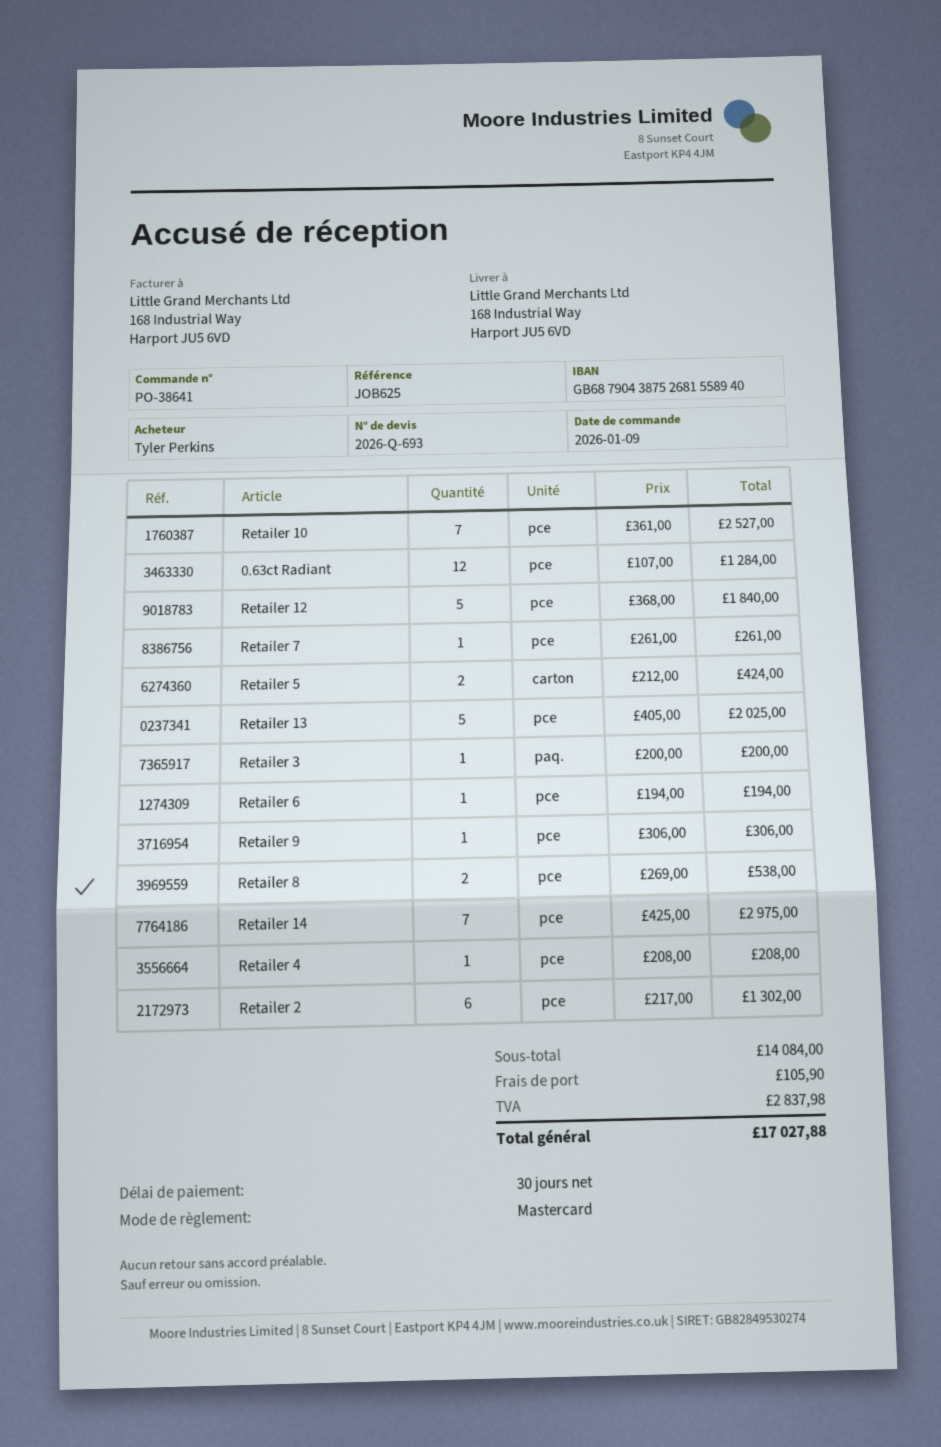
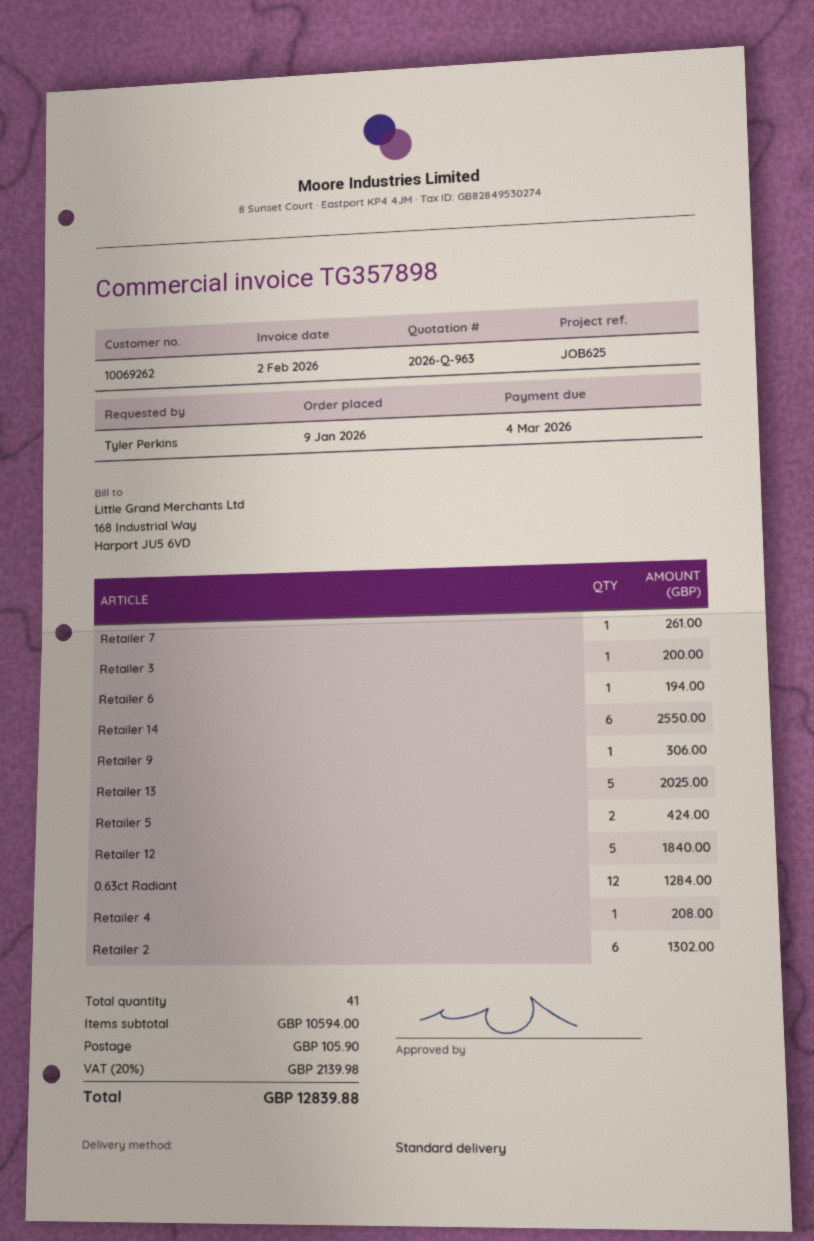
quote number: 2026-Q-693 -> 2026-Q-963
Retailer 10: 7 for 2527.00 -> none
Retailer 8: 2 for 538.00 -> none
Retailer 14: 7 for 2975.00 -> 6 for 2550.00
subtotal: 14084.00 -> 10594.00
tax: 2837.98 -> 2139.98
total: 17027.88 -> 12839.88

